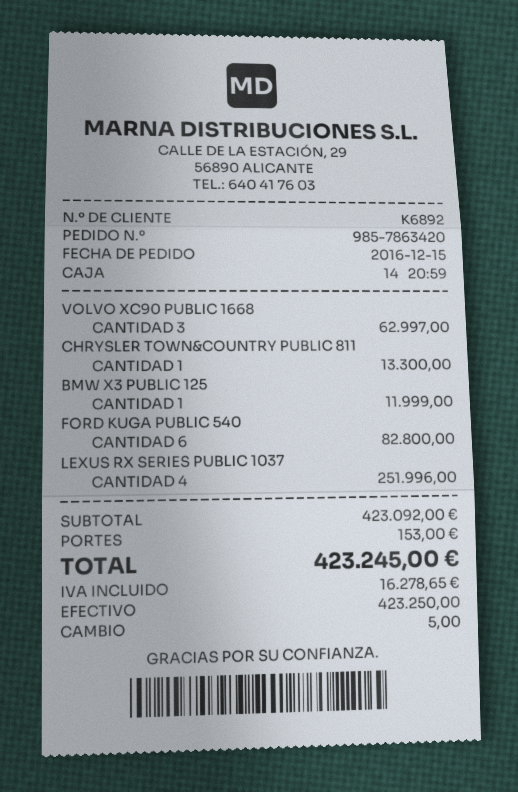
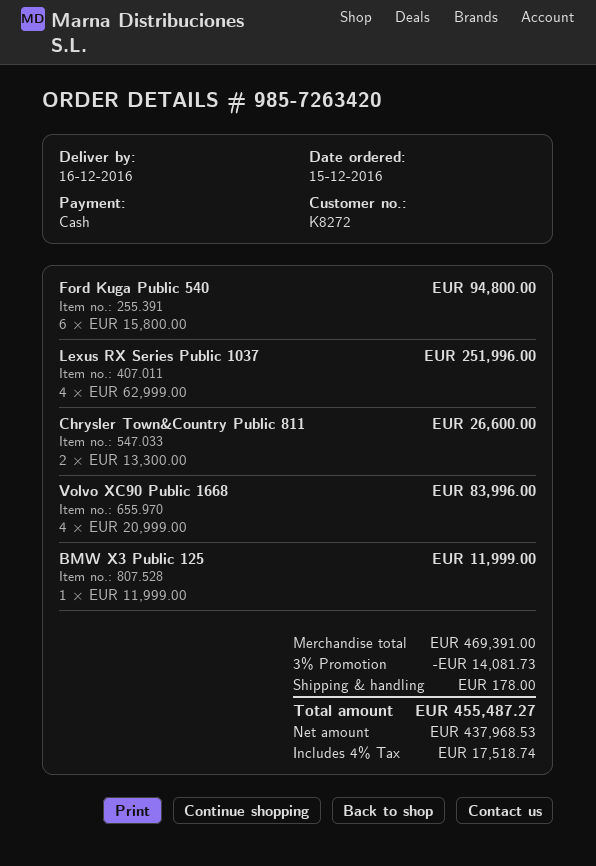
order number: 985-7863420 -> 985-7263420
customer number: K6892 -> K8272
VOLVO XC90 PUBLIC 1668: 3 for 62997.00 -> 4 for 83996.00
CHRYSLER TOWN&COUNTRY PUBLIC 811: 1 for 13300.00 -> 2 for 26600.00
FORD KUGA PUBLIC 540: 6 for 82800.00 -> 6 for 94800.00
subtotal: 423092.00 -> 469391.00
discount: none -> 3% = 14081.73
shipping: 153.00 -> 178.00
tax: 16278.65 -> 17518.74
total: 423245.00 -> 455487.27

